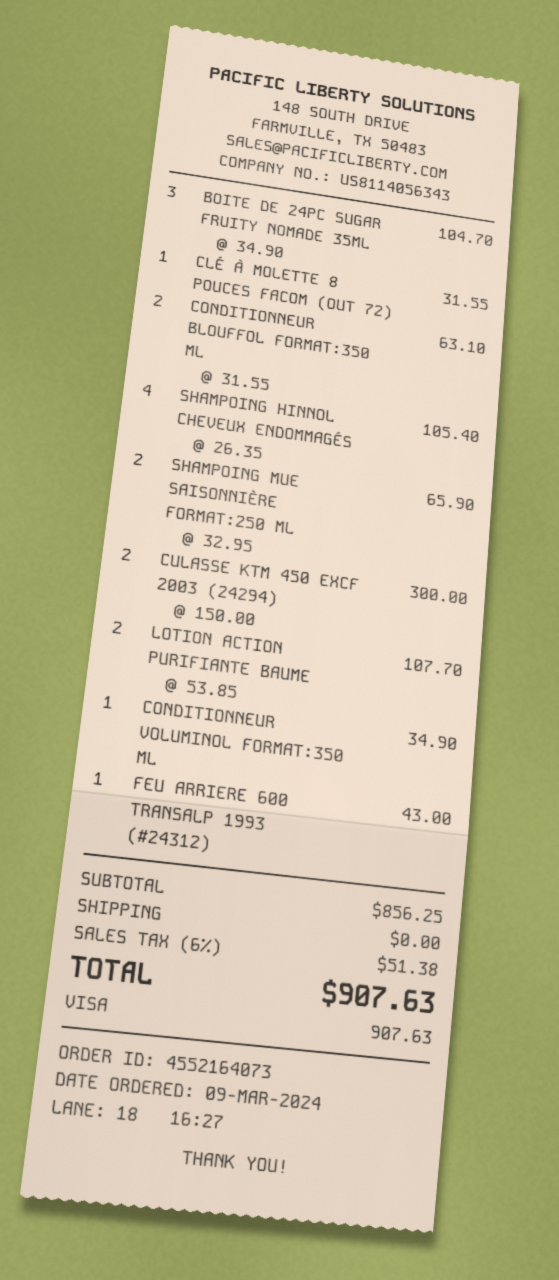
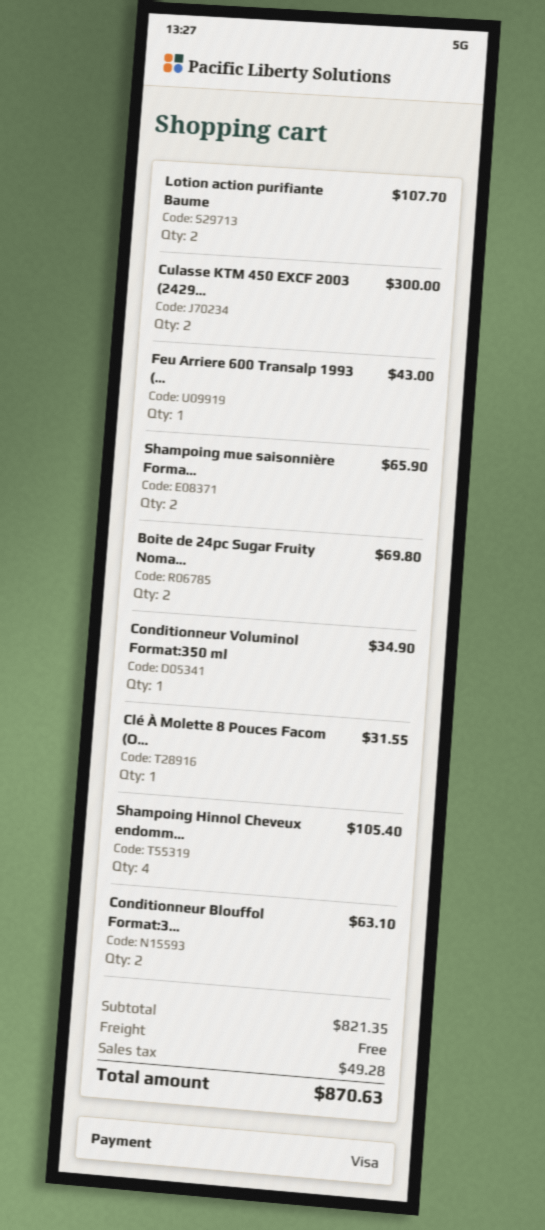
BOITE DE 24PC SUGAR FRUITY NOMADE 35ML: 3 for 104.70 -> 2 for 69.80
subtotal: 856.25 -> 821.35
tax: 51.38 -> 49.28
total: 907.63 -> 870.63

